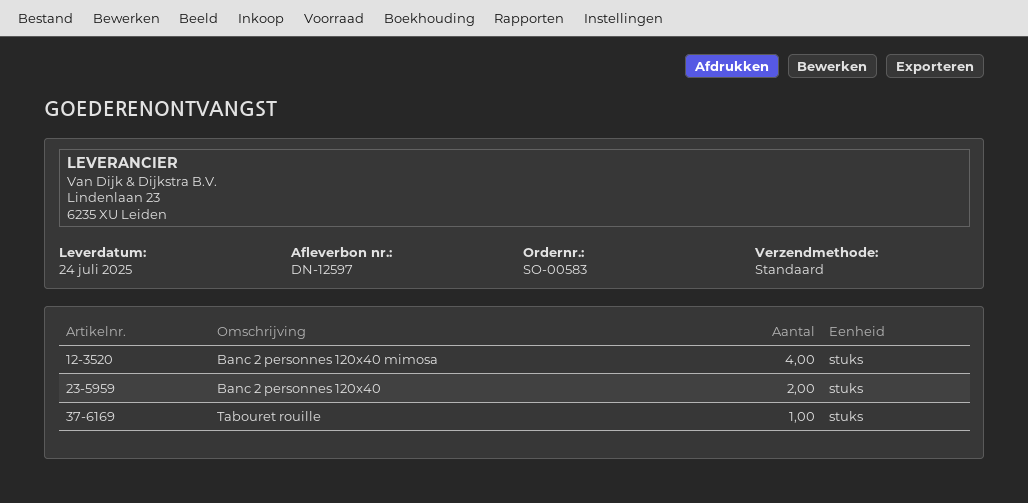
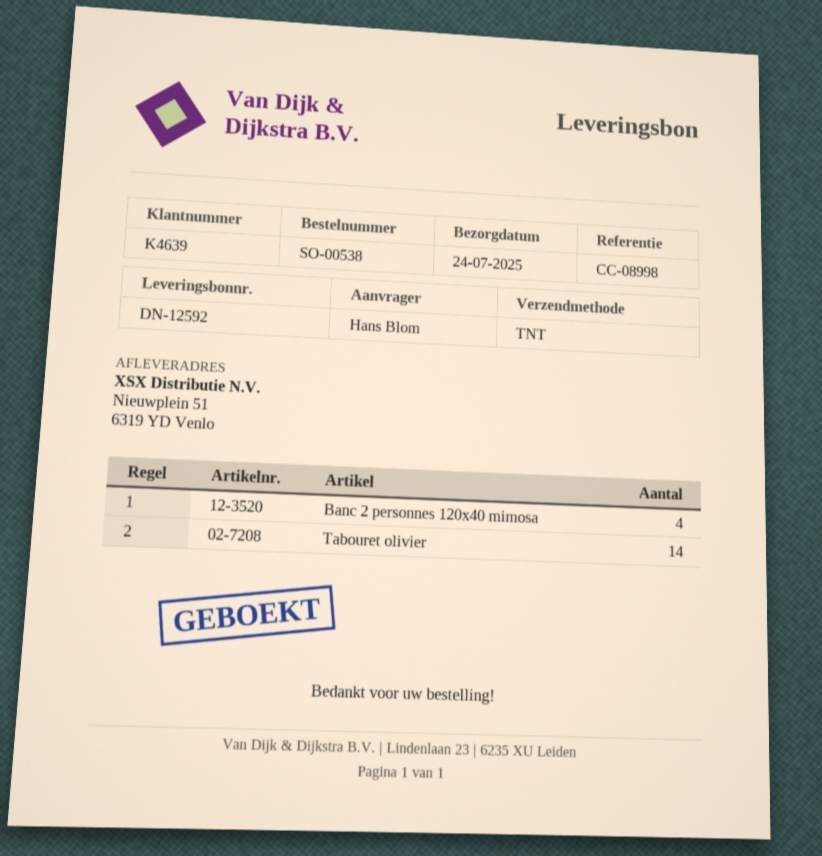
order number: SO-00583 -> SO-00538
delivery note number: DN-12597 -> DN-12592
shipping method: standard -> TNT
Banc 2 personnes 120x40: 2 -> none
Tabouret rouille: 1 -> none
Tabouret olivier: none -> 14

